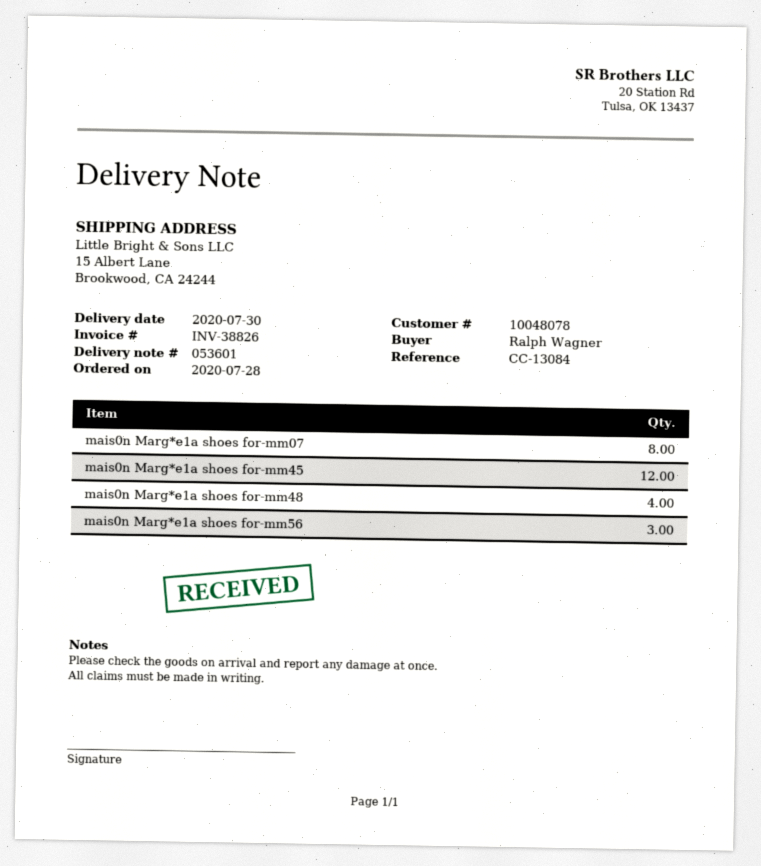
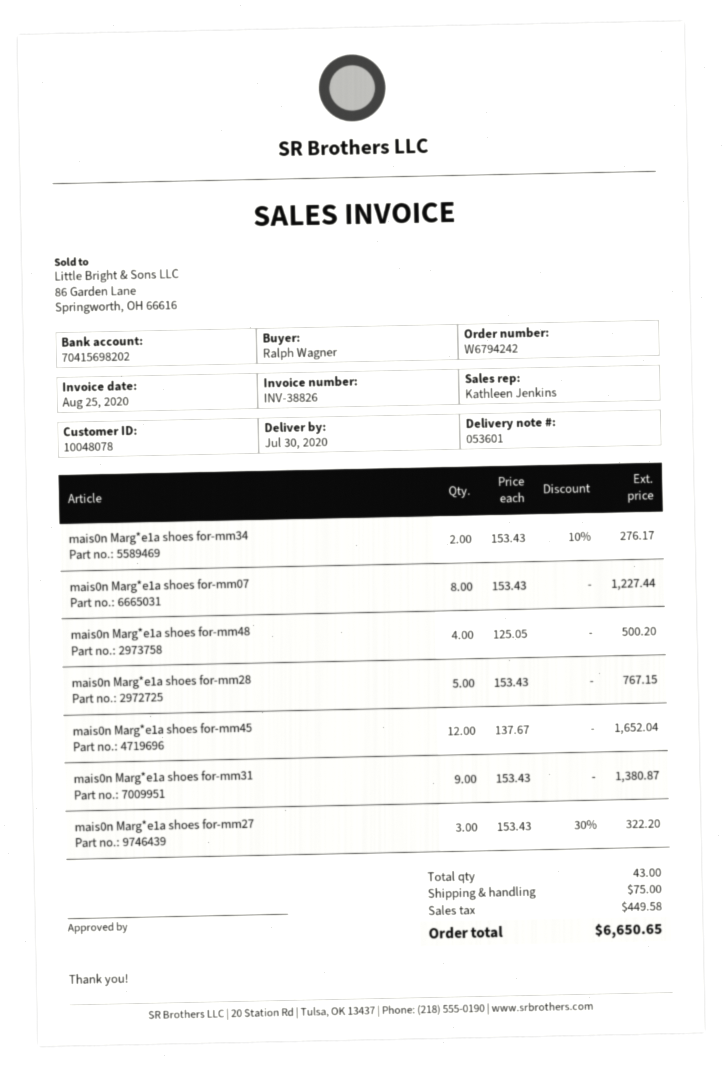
mais0n Marg*e1a shoes for-mm56: 3 -> none
mais0n Marg*e1a shoes for-mm34: none -> 2
mais0n Marg*e1a shoes for-mm28: none -> 5
mais0n Marg*e1a shoes for-mm31: none -> 9
mais0n Marg*e1a shoes for-mm27: none -> 3

